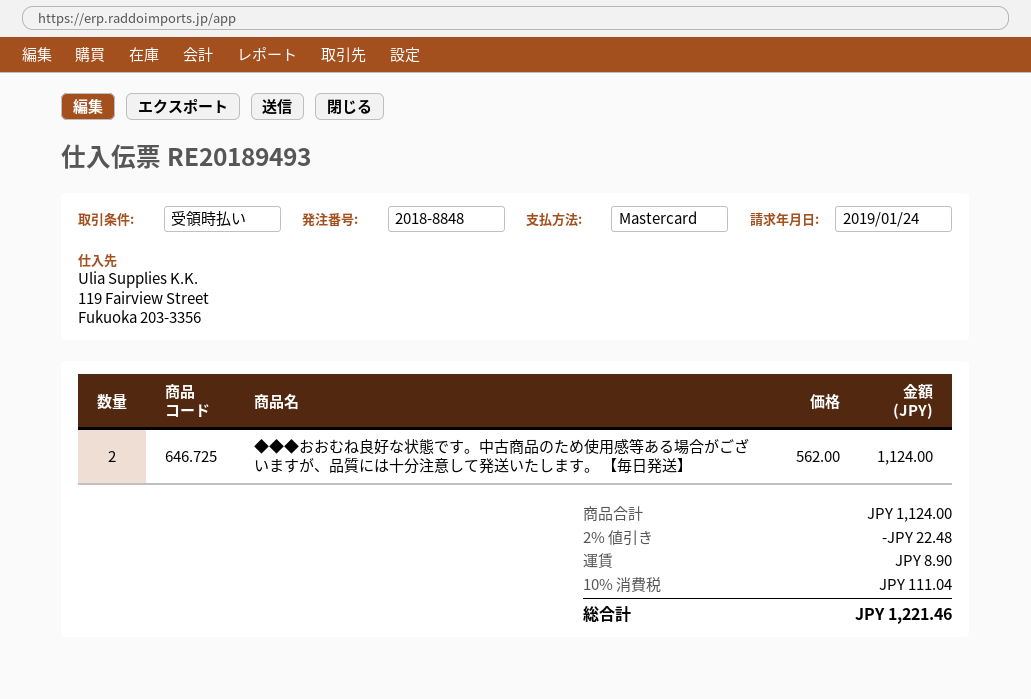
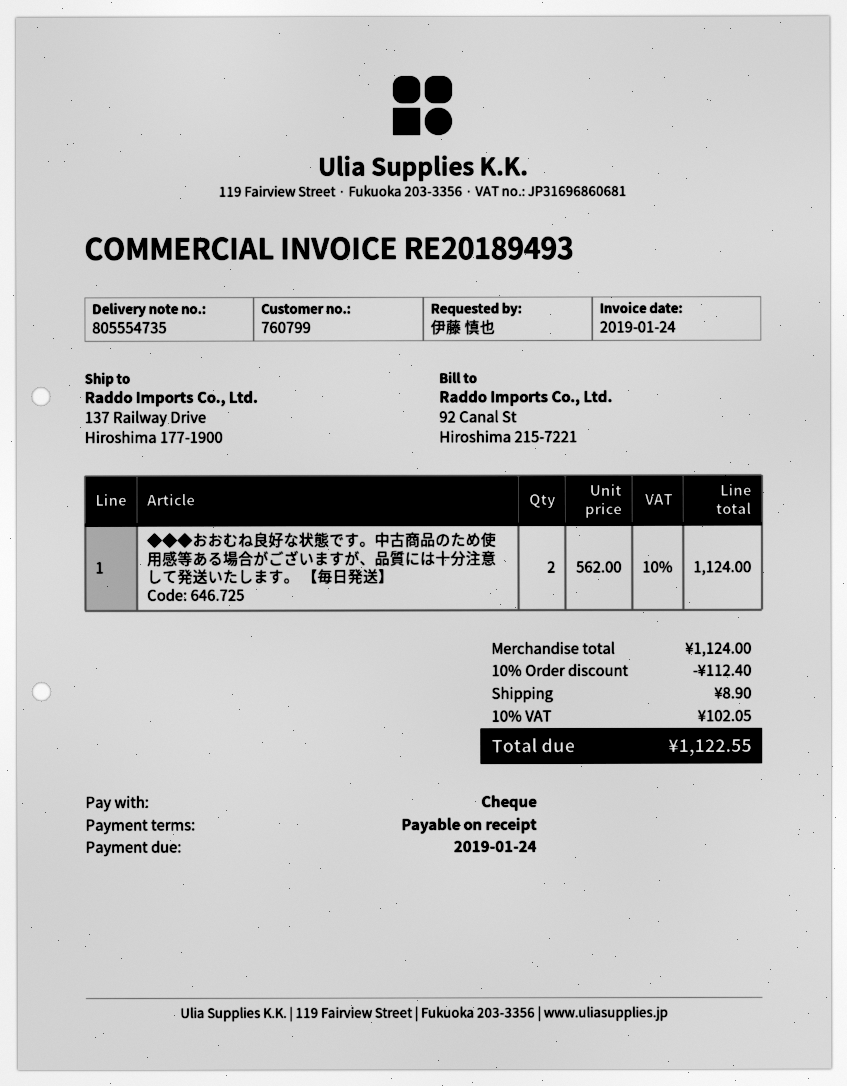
payment method: Mastercard -> cheque
discount: 2% = 22.48 -> 10% = 112.40
tax: 10% = 111.04 -> 10% = 102.05
total: 1221.46 -> 1122.55

